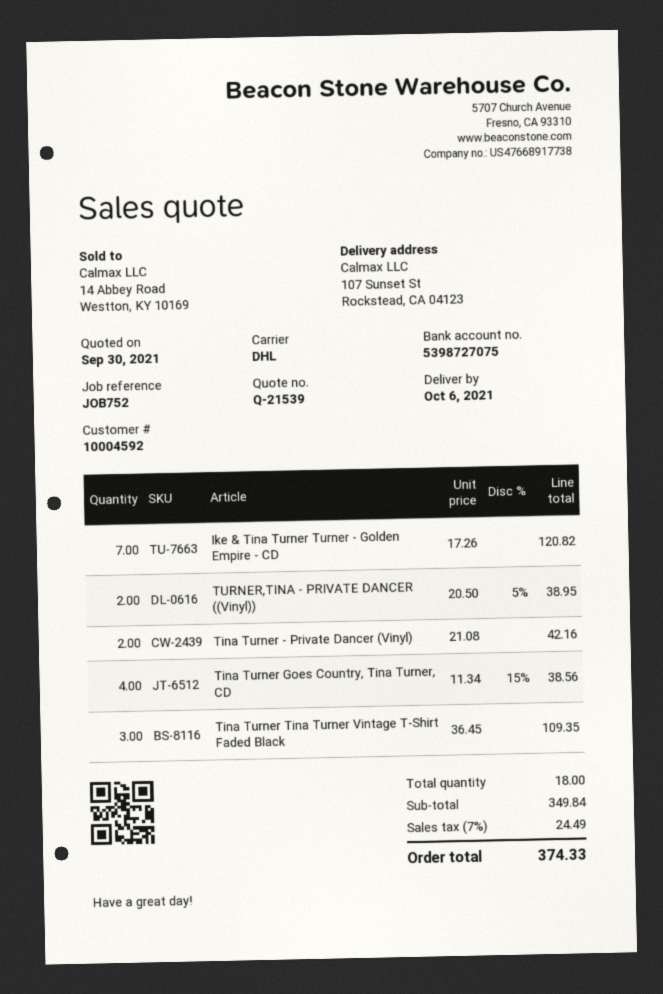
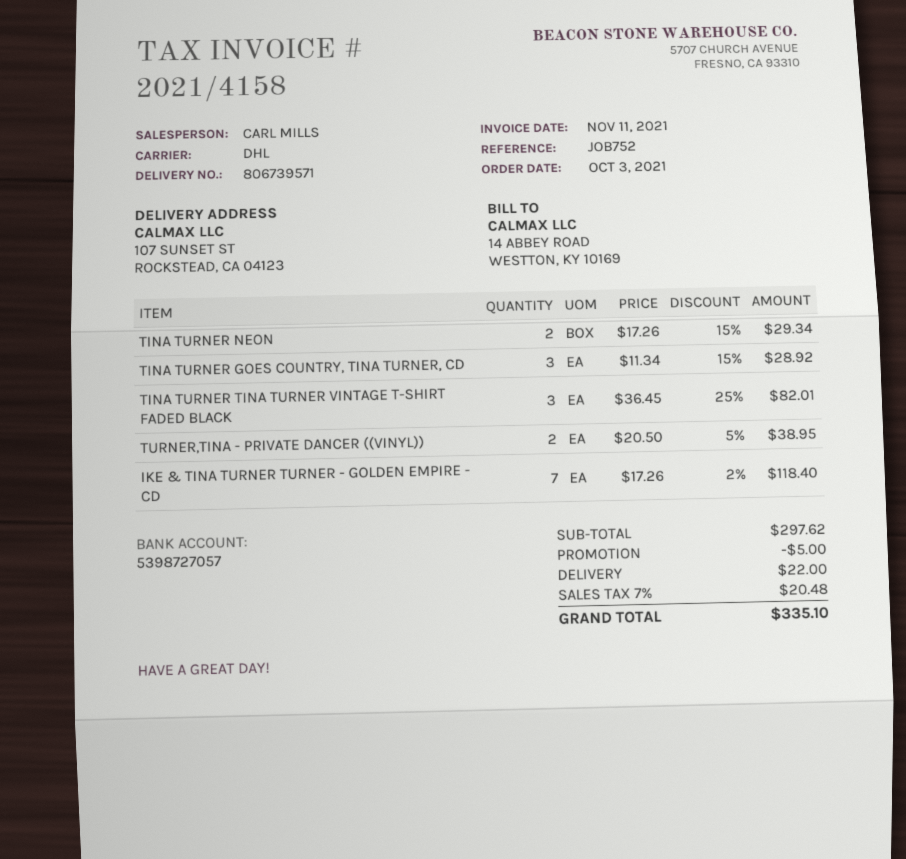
bank account: 5398727075 -> 5398727057
Ike & Tina Turner Turner - Golden Empire - CD: 7 x 17.26 = 120.82 -> 7 x 17.26 - 2% = 118.40
Tina Turner - Private Dancer (Vinyl): 2 x 21.08 = 42.16 -> none
Tina Turner Goes Country, Tina Turner, CD: 4 x 11.34 - 15% = 38.56 -> 3 x 11.34 - 15% = 28.92
Tina Turner Tina Turner Vintage T-Shirt Faded Black: 3 x 36.45 = 109.35 -> 3 x 36.45 - 25% = 82.01
TINA TURNER NEON: none -> 2 x 17.26 - 15% = 29.34
subtotal: 349.84 -> 297.62
discount: none -> 5.00
shipping: none -> 22.00
tax: 7% = 24.49 -> 7% = 20.48
total: 374.33 -> 335.10

